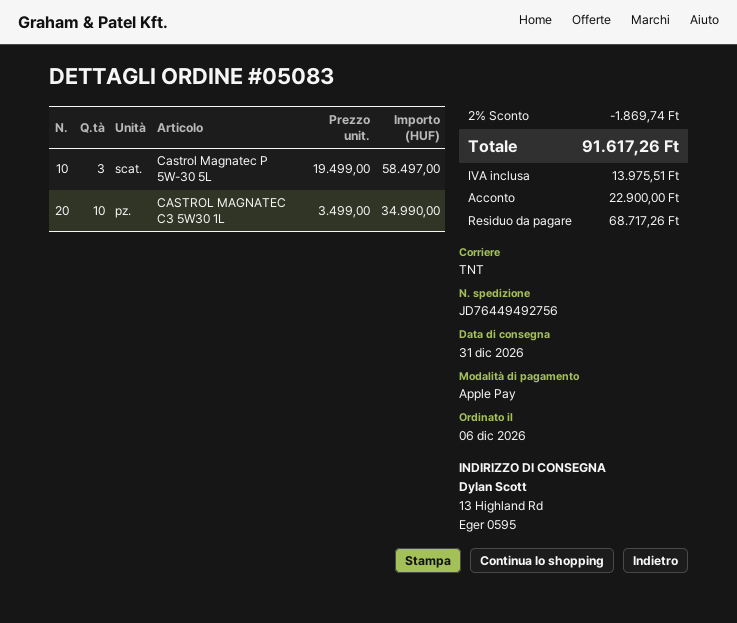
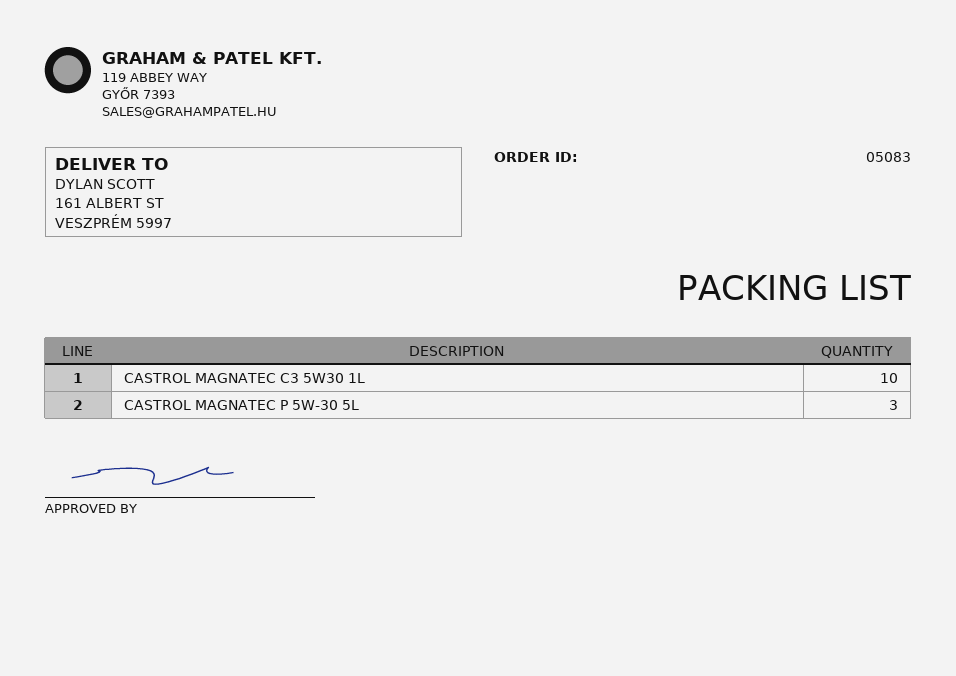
ship to: 13 Highland Rd, Eger 0595 -> 161 ALBERT ST, VESZPRÉM 5997

